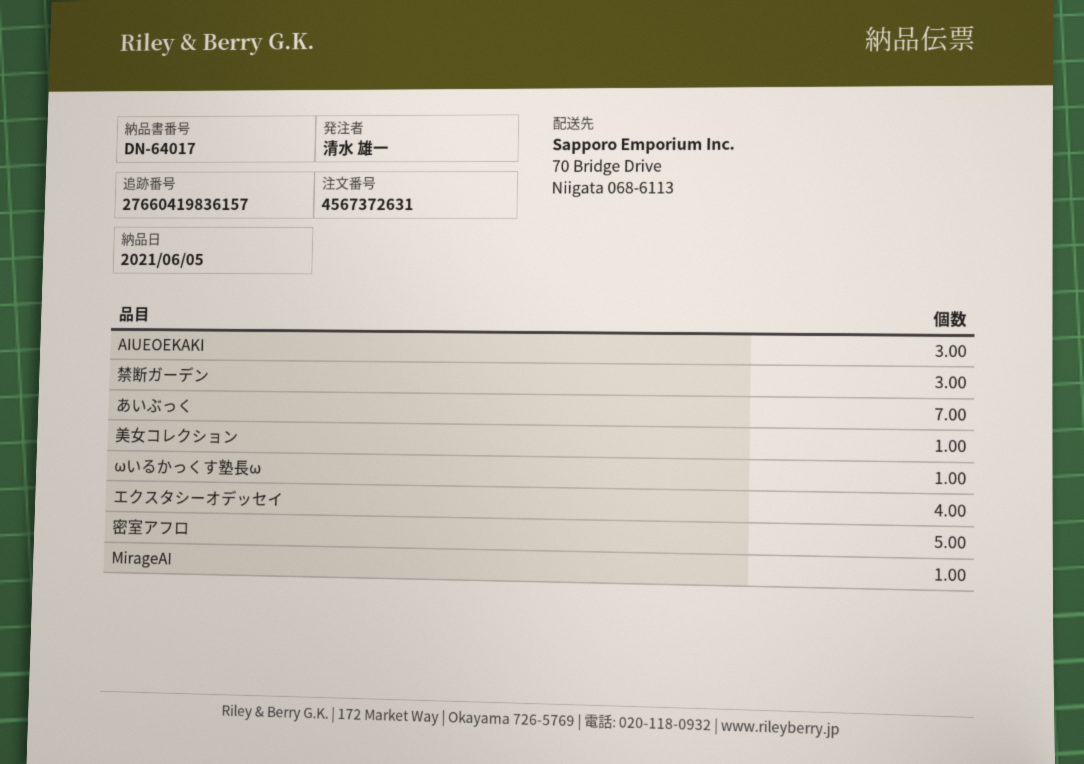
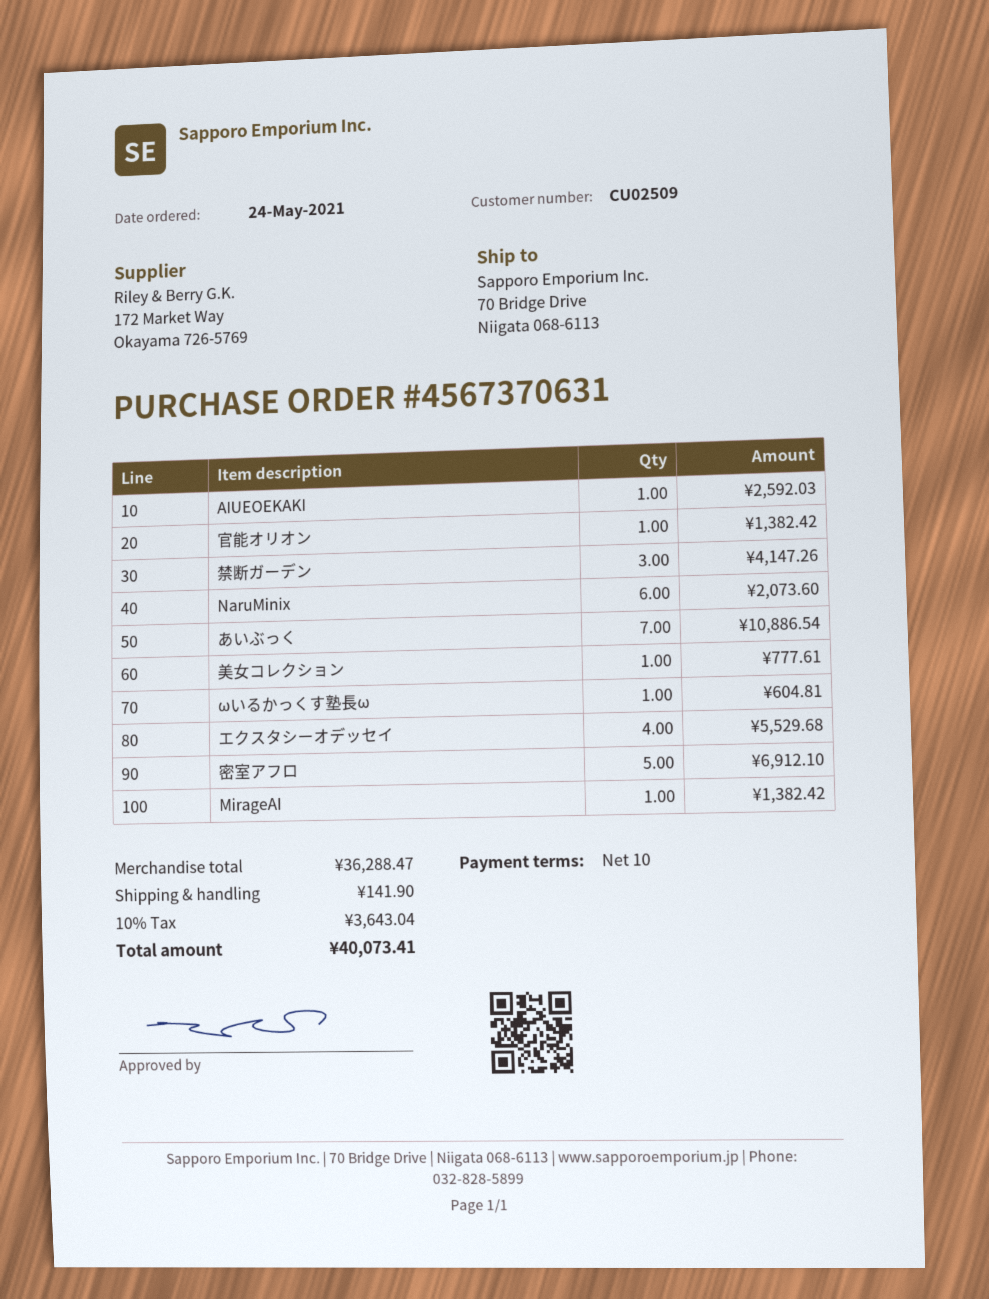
order number: 4567372631 -> 4567370631
AIUEOEKAKI: 3 -> 1
官能オリオン: none -> 1
NaruMinix: none -> 6

